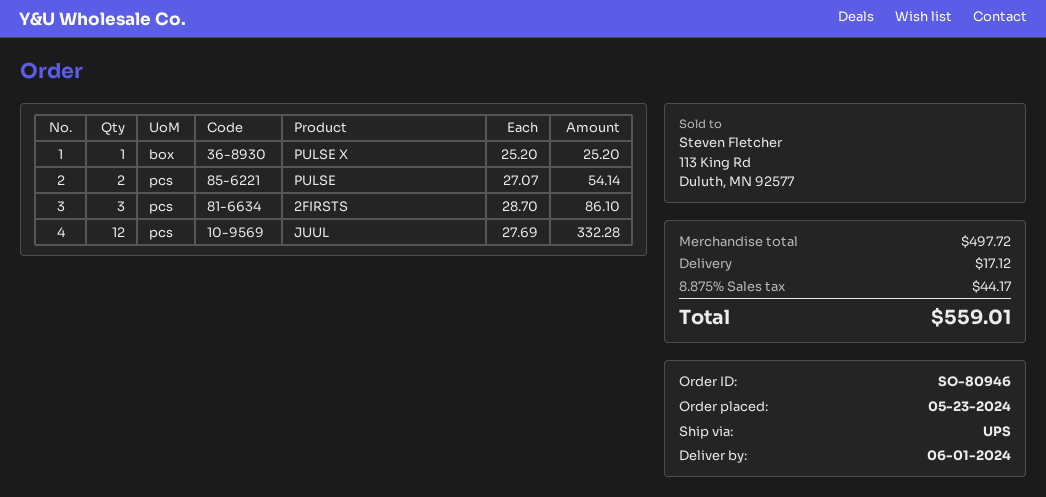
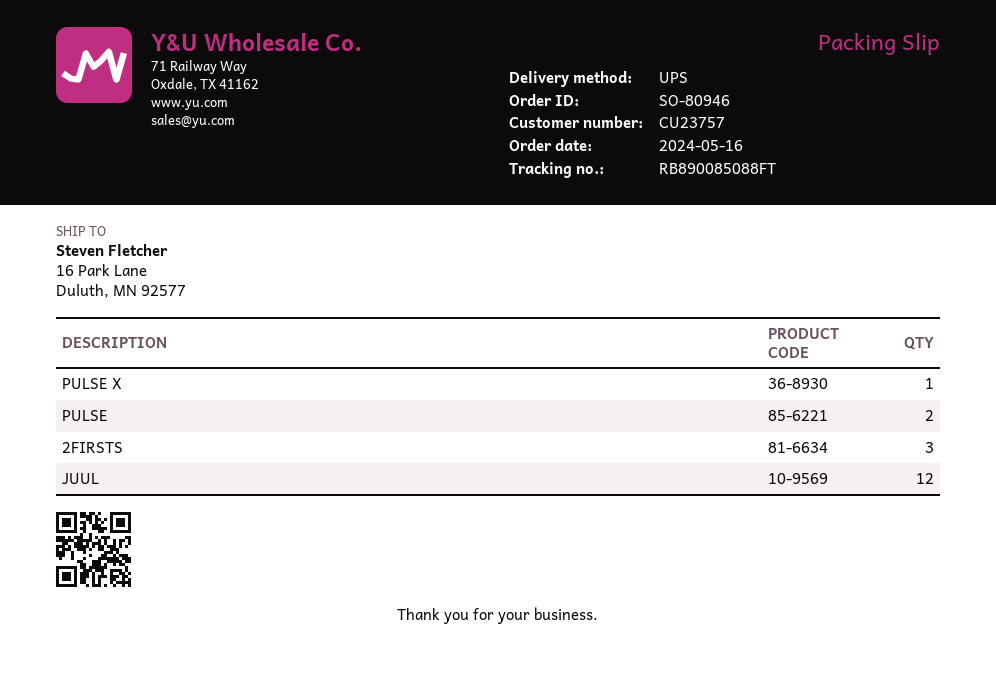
order date: 2024-05-23 -> 2024-05-16

